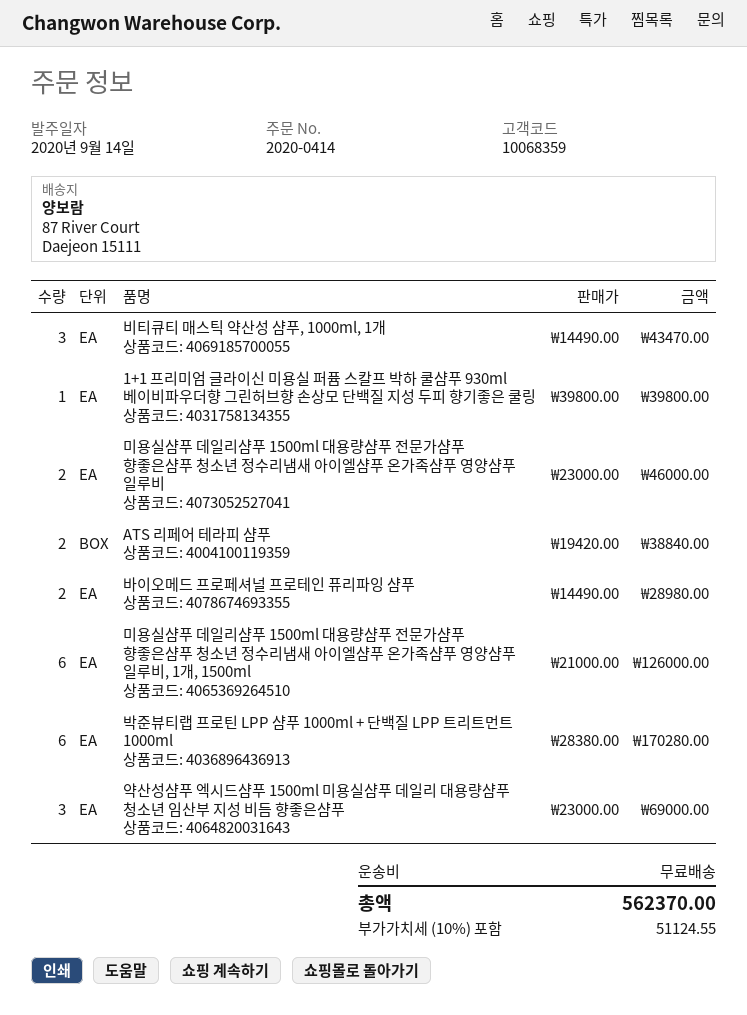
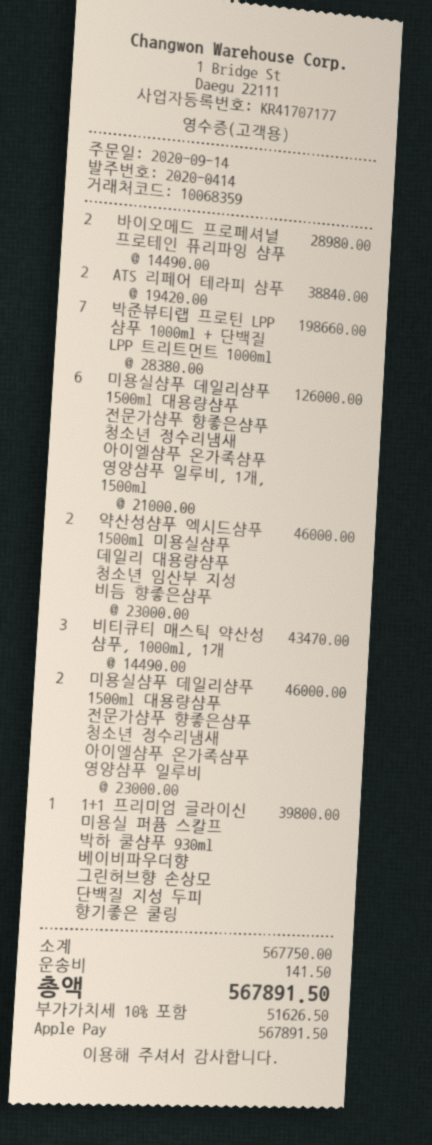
박준뷰티랩 프로틴 LPP 샴푸 1000ml + 단백질 LPP 트리트먼트 1000ml: 6 x 28380.00 = 170280.00 -> 7 x 28380.00 = 198660.00
약산성샴푸 엑시드샴푸 1500ml 미용실샴푸 데일리 대용량샴푸 청소년 임산부 지성 비듬 향좋은샴푸: 3 x 23000.00 = 69000.00 -> 2 x 23000.00 = 46000.00
shipping: 0.00 -> 141.50
tax: 10% = 51124.55 -> 10% = 51626.50
total: 562370.00 -> 567891.50

